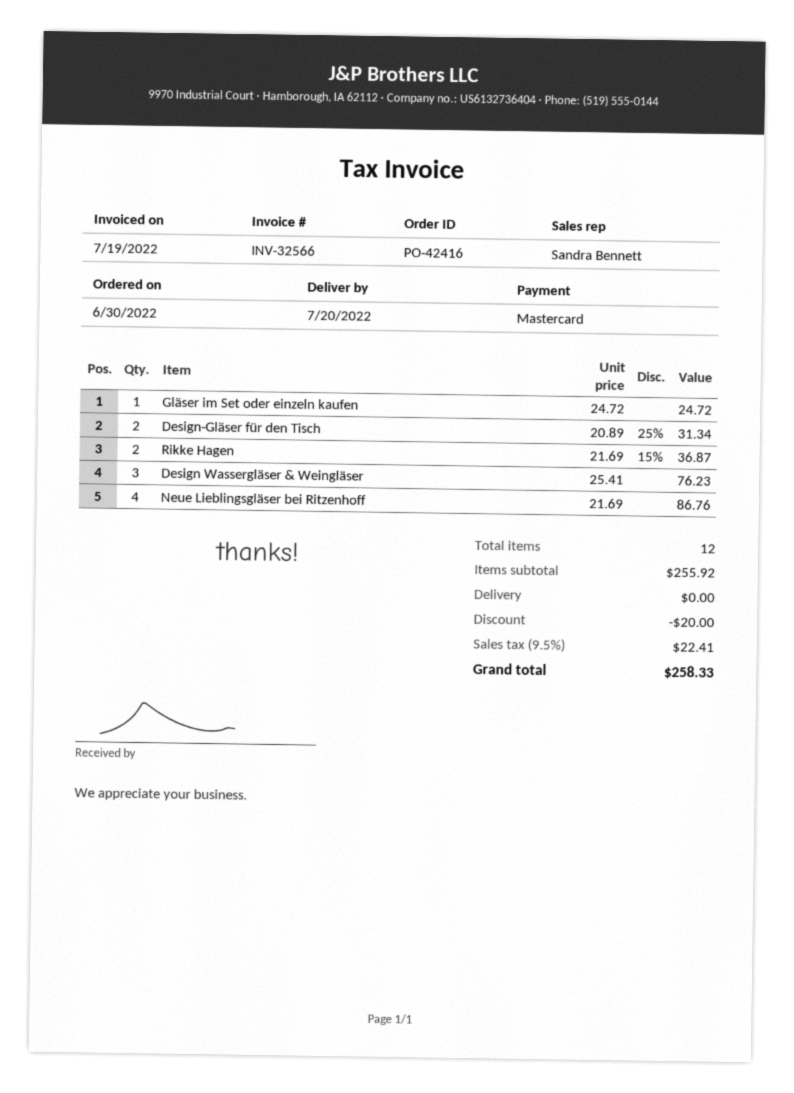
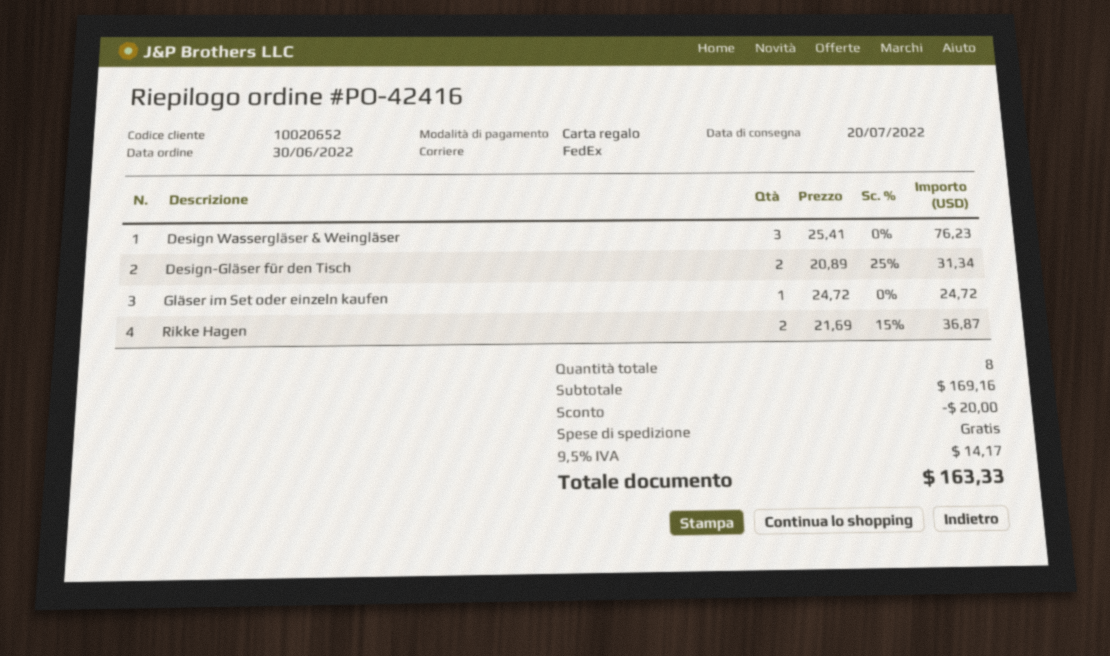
payment method: Mastercard -> gift card
Neue Lieblingsgläser bei Ritzenhoff: 4 x 21.69 = 86.76 -> none
total quantity: 12 -> 8
subtotal: 255.92 -> 169.16
tax: 9.5% = 22.41 -> 9.5% = 14.17
total: 258.33 -> 163.33

